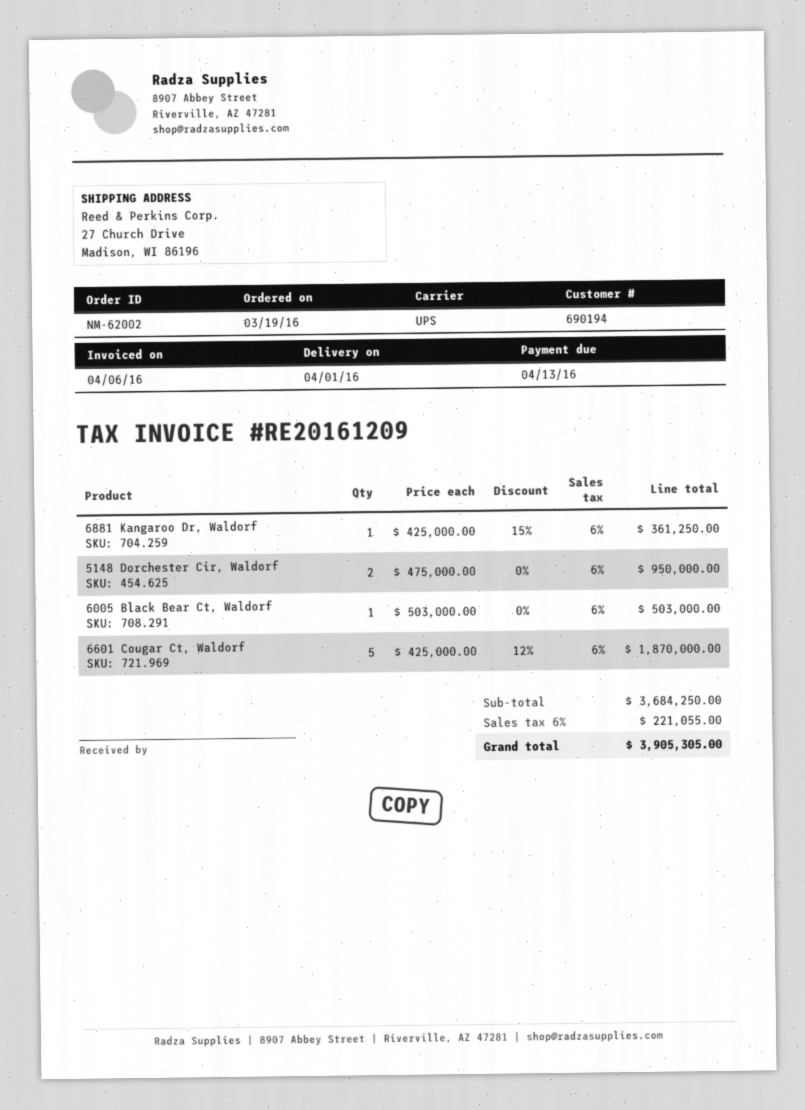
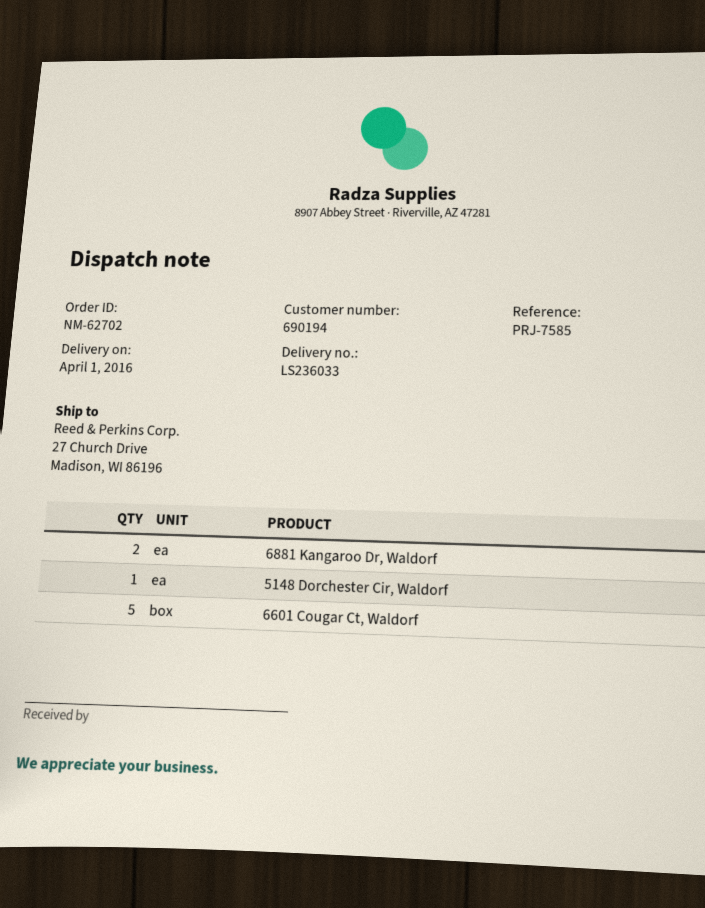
order number: NM-62002 -> NM-62702
6881 Kangaroo Dr, Waldorf: 1 -> 2
5148 Dorchester Cir, Waldorf: 2 -> 1
6005 Black Bear Ct, Waldorf: 1 -> none

